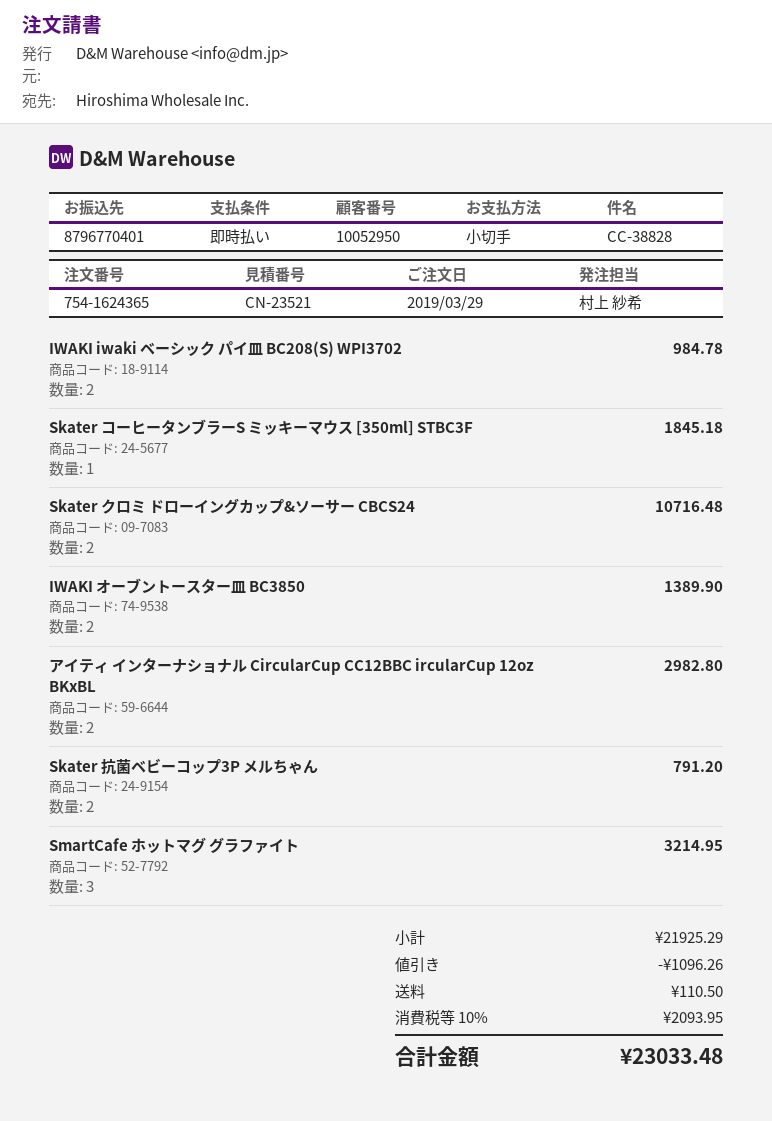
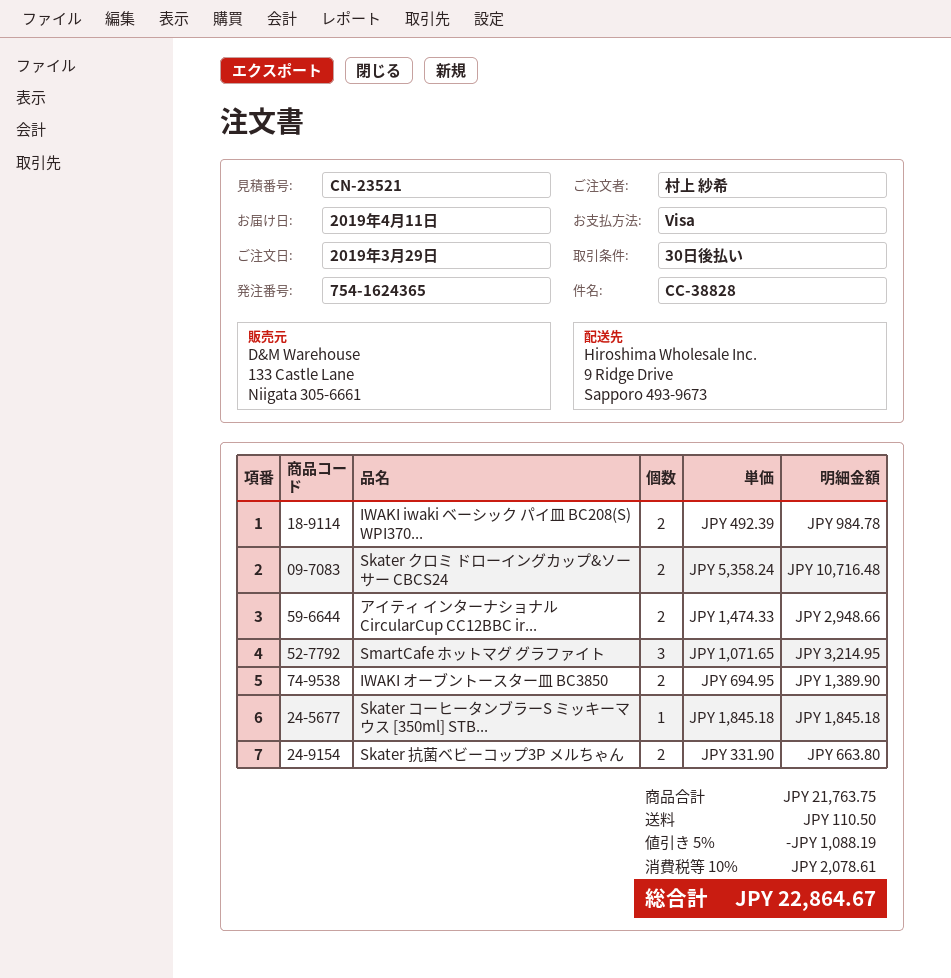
payment terms: on receipt -> 30 days
payment method: cheque -> Visa
アイティ インターナショナル CircularCup CC12BBC ircularCup 12oz BKxBL: 2 for 2982.80 -> 2 for 2948.66
Skater 抗菌ベビーコップ3P メルちゃん: 2 for 791.20 -> 2 for 663.80
subtotal: 21925.29 -> 21763.75
discount: 1096.26 -> 1088.19
tax: 10% = 2093.95 -> 10% = 2078.61
total: 23033.48 -> 22864.67

